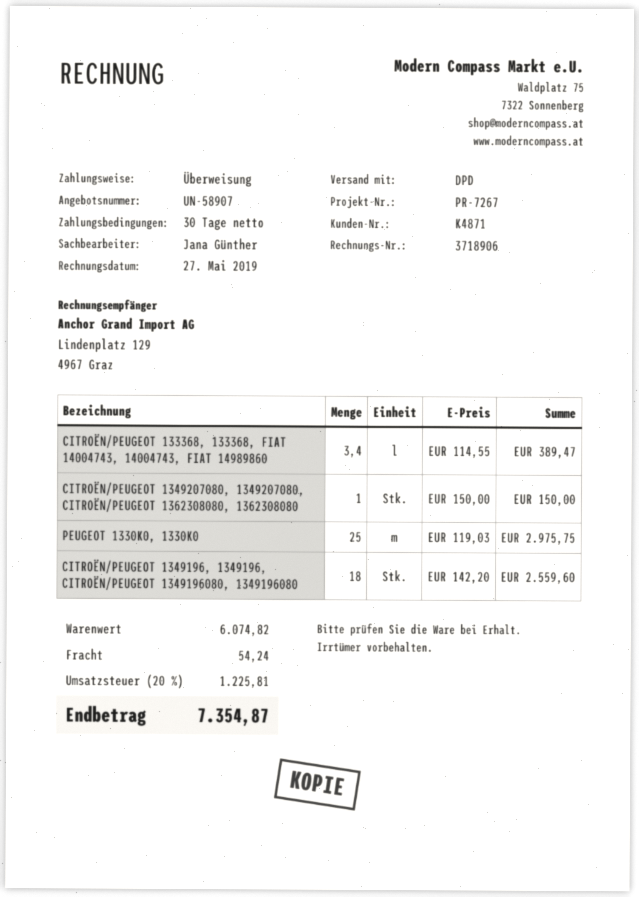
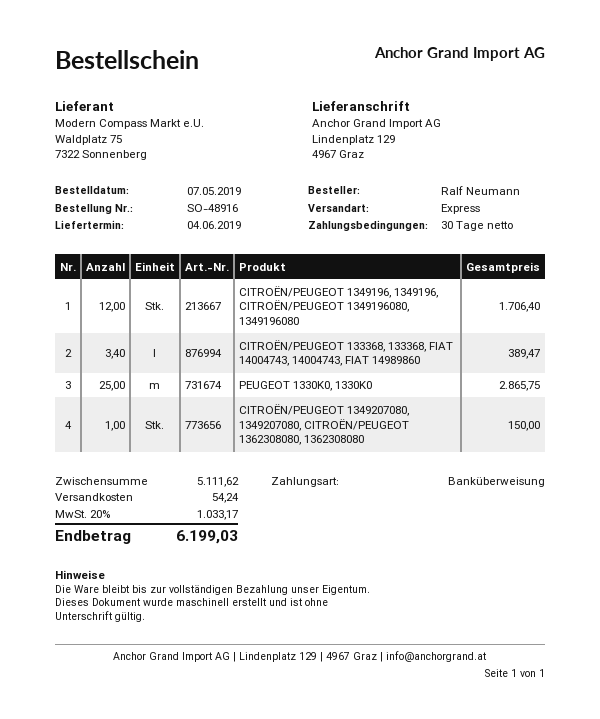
shipping method: DPD -> express
PEUGEOT 1330K0, 1330K0: 25 for 2975.75 -> 25 for 2865.75
CITROËN/PEUGEOT 1349196, 1349196, CITROËN/PEUGEOT 1349196080, 1349196080: 18 for 2559.60 -> 12 for 1706.40
subtotal: 6074.82 -> 5111.62
tax: 20% = 1225.81 -> 20% = 1033.17
total: 7354.87 -> 6199.03

